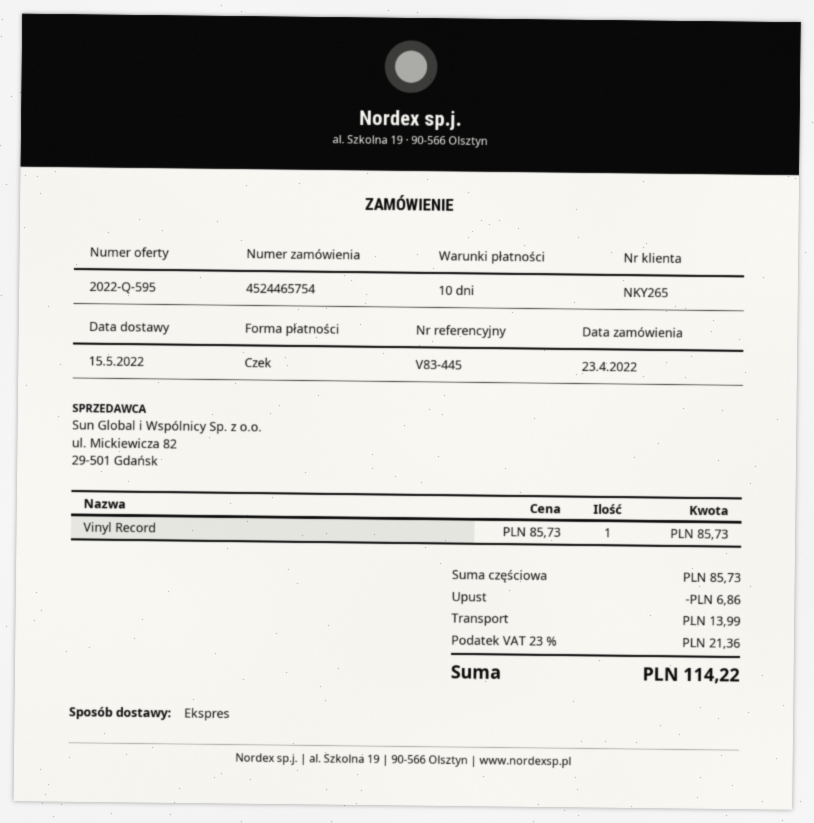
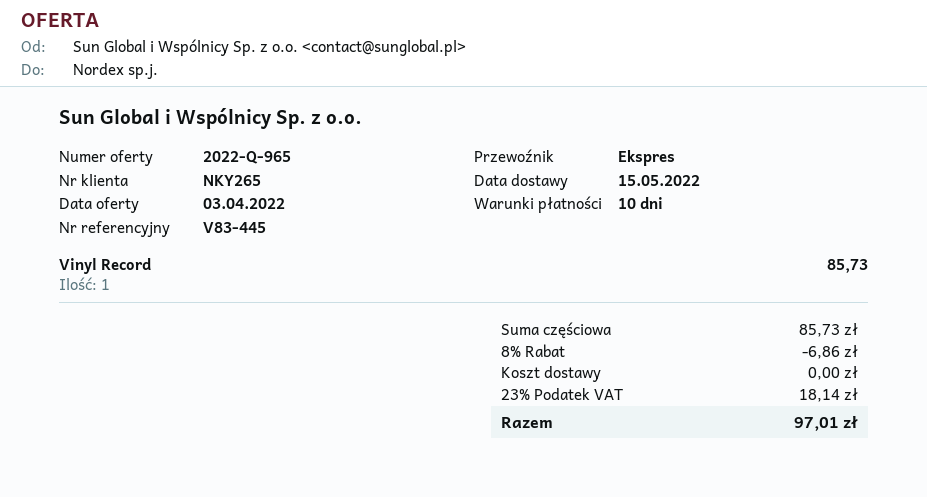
quote number: 2022-Q-595 -> 2022-Q-965
shipping: 13.99 -> 0.00
tax: 23% = 21.36 -> 23% = 18.14
total: 114.22 -> 97.01

